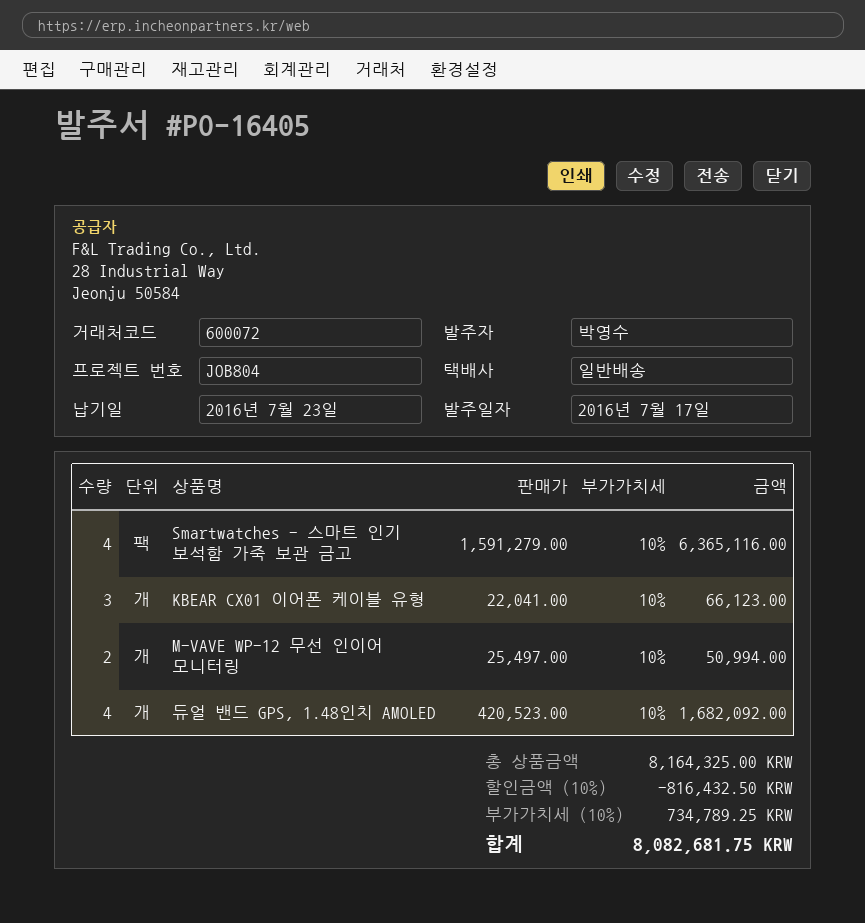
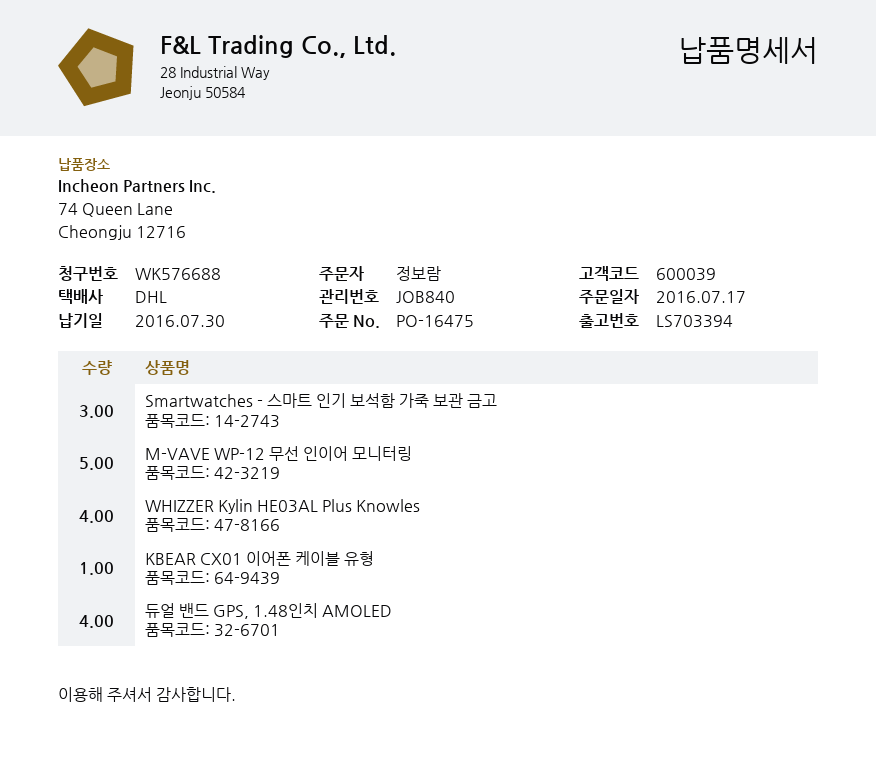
order number: PO-16405 -> PO-16475
delivery date: 2016-07-23 -> 2016-07-30
customer number: 600072 -> 600039
reference: JOB804 -> JOB840
ordered by: 박영수 -> 정보람
shipping method: standard -> DHL
Smartwatches - 스마트 인기 보석함 가죽 보관 금고: 4 -> 3
KBEAR CX01 이어폰 케이블 유형: 3 -> 1
M-VAVE WP-12 무선 인이어 모니터링: 2 -> 5
WHIZZER Kylin HE03AL Plus Knowles: none -> 4

